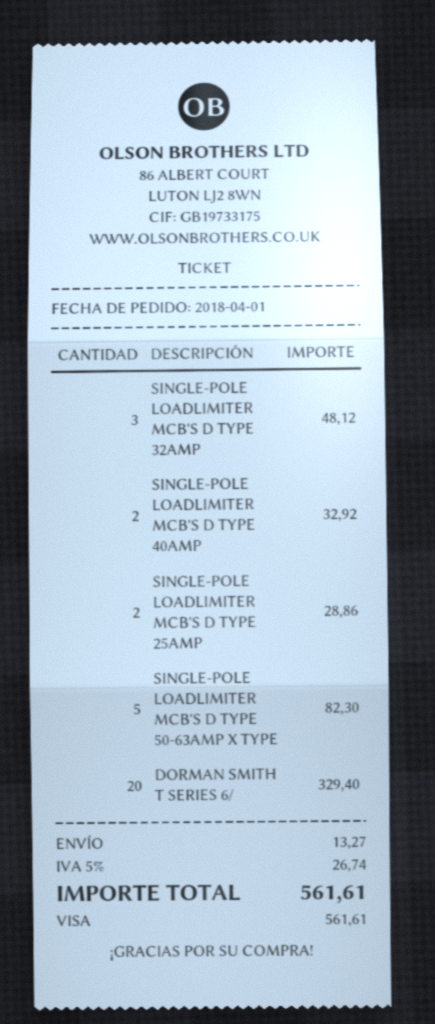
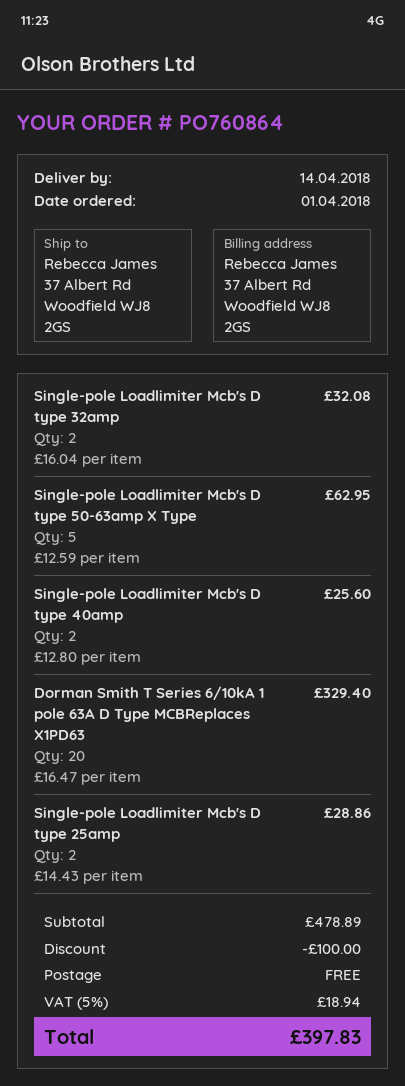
SINGLE-POLE LOADLIMITER MCB'S D TYPE 32AMP: 3 for 48.12 -> 2 for 32.08
SINGLE-POLE LOADLIMITER MCB'S D TYPE 40AMP: 2 for 32.92 -> 2 for 25.60
SINGLE-POLE LOADLIMITER MCB'S D TYPE 50-63AMP X TYPE: 5 for 82.30 -> 5 for 62.95
discount: none -> 100.00
shipping: 13.27 -> 0.00
tax: 5% = 26.74 -> 5% = 18.94
total: 561.61 -> 397.83

